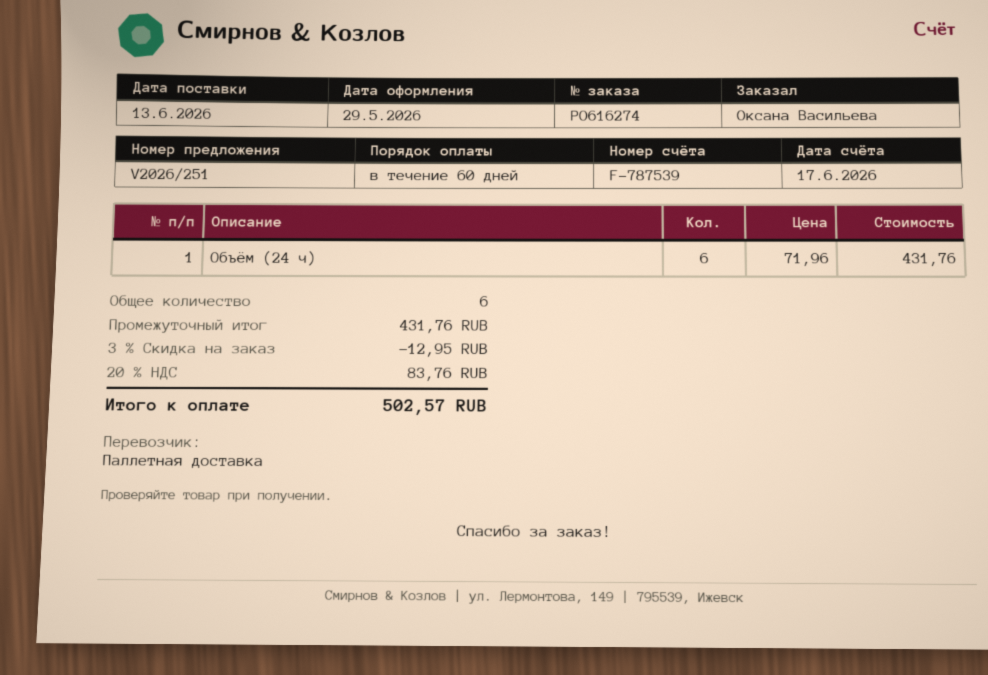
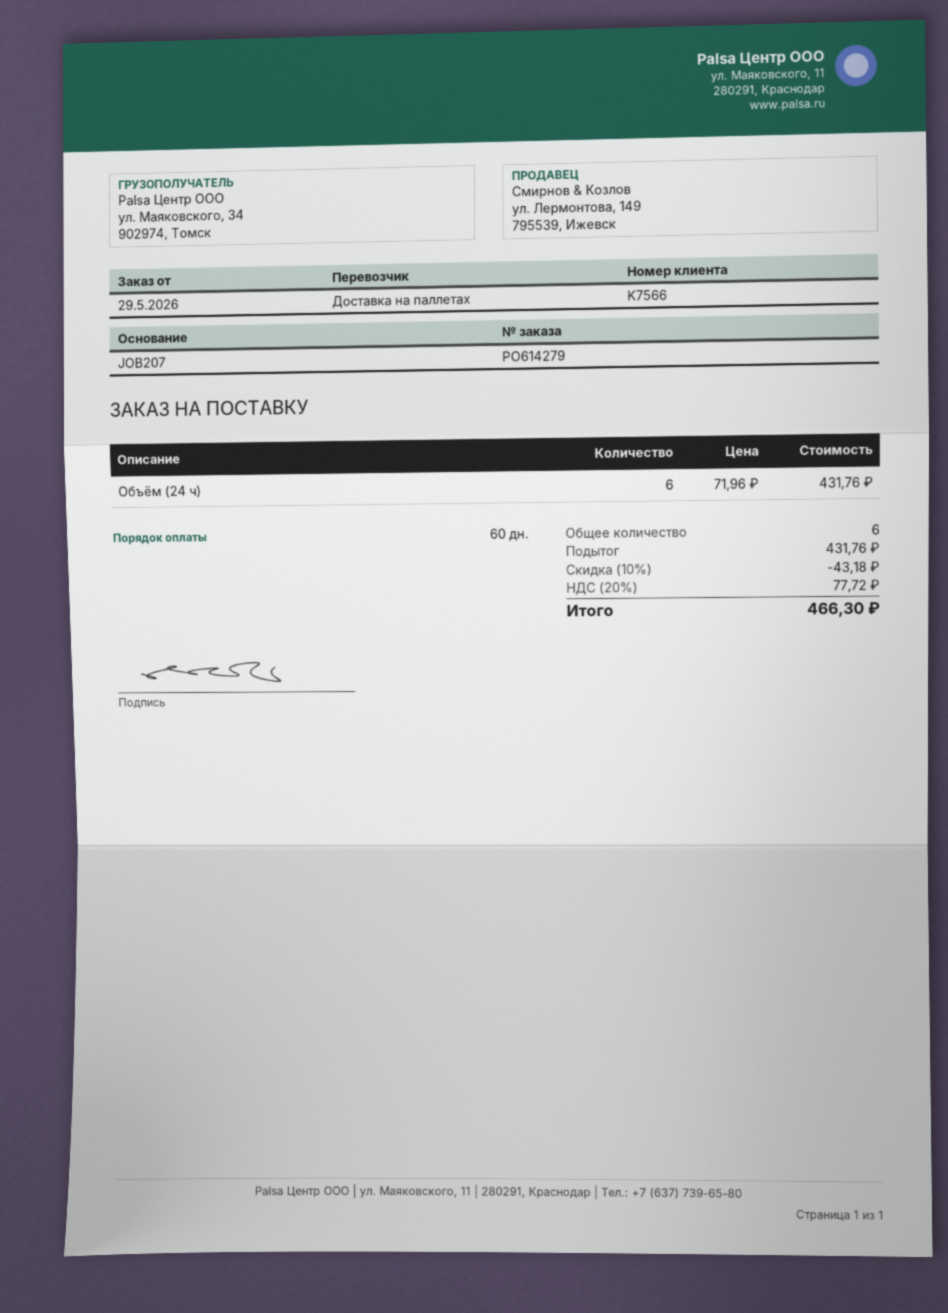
order number: PO616274 -> PO614279
discount: 3% = 12.95 -> 10% = 43.18
tax: 20% = 83.76 -> 20% = 77.72
total: 502.57 -> 466.30

